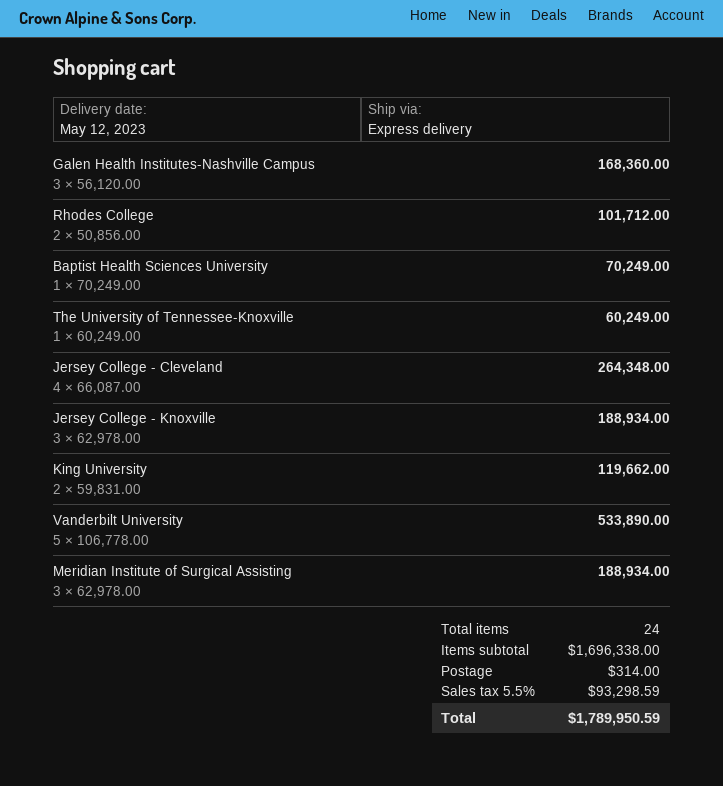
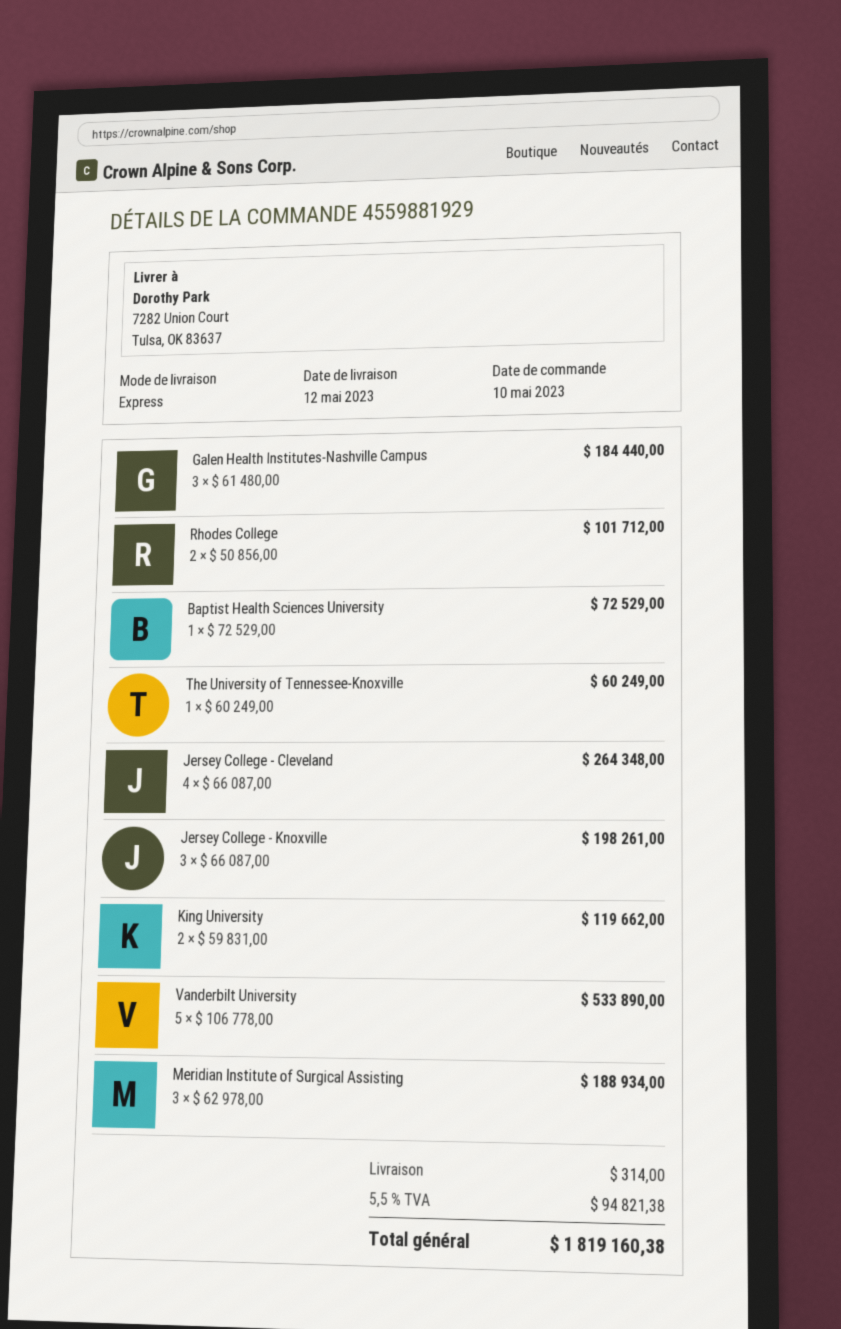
Galen Health Institutes-Nashville Campus: 3 x 56120.00 = 168360.00 -> 3 x 61480.00 = 184440.00
Baptist Health Sciences University: 1 x 70249.00 = 70249.00 -> 1 x 72529.00 = 72529.00
Jersey College - Knoxville: 3 x 62978.00 = 188934.00 -> 3 x 66087.00 = 198261.00
tax: 5.5% = 93298.59 -> 5.5% = 94821.38
total: 1789950.59 -> 1819160.38

